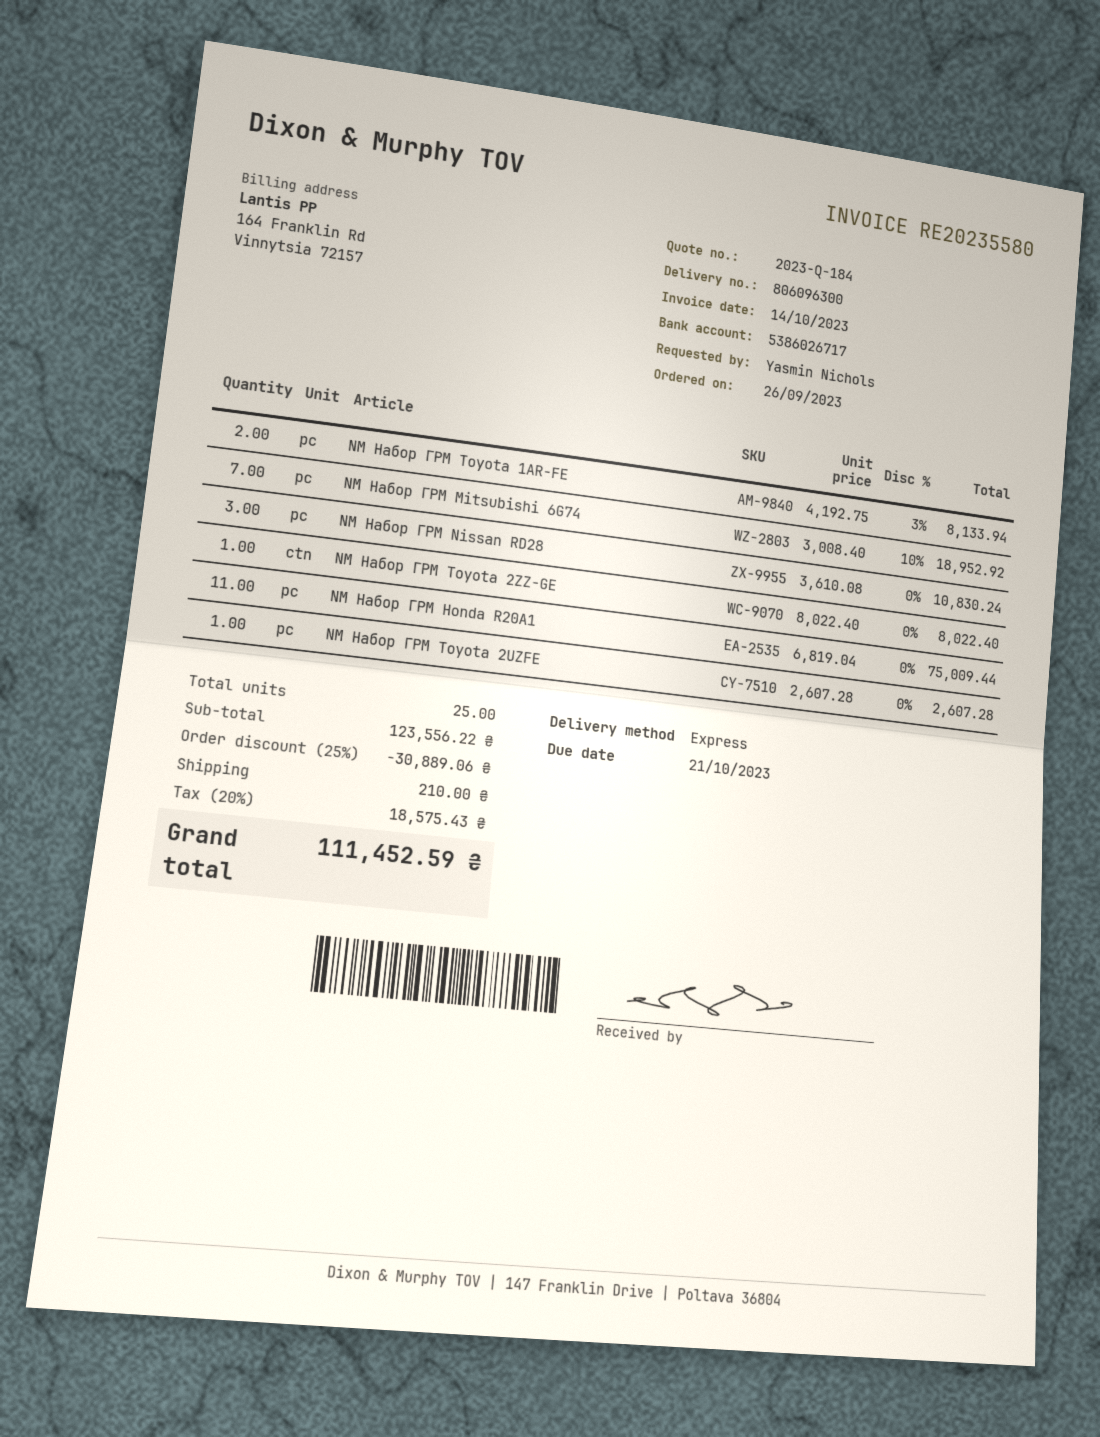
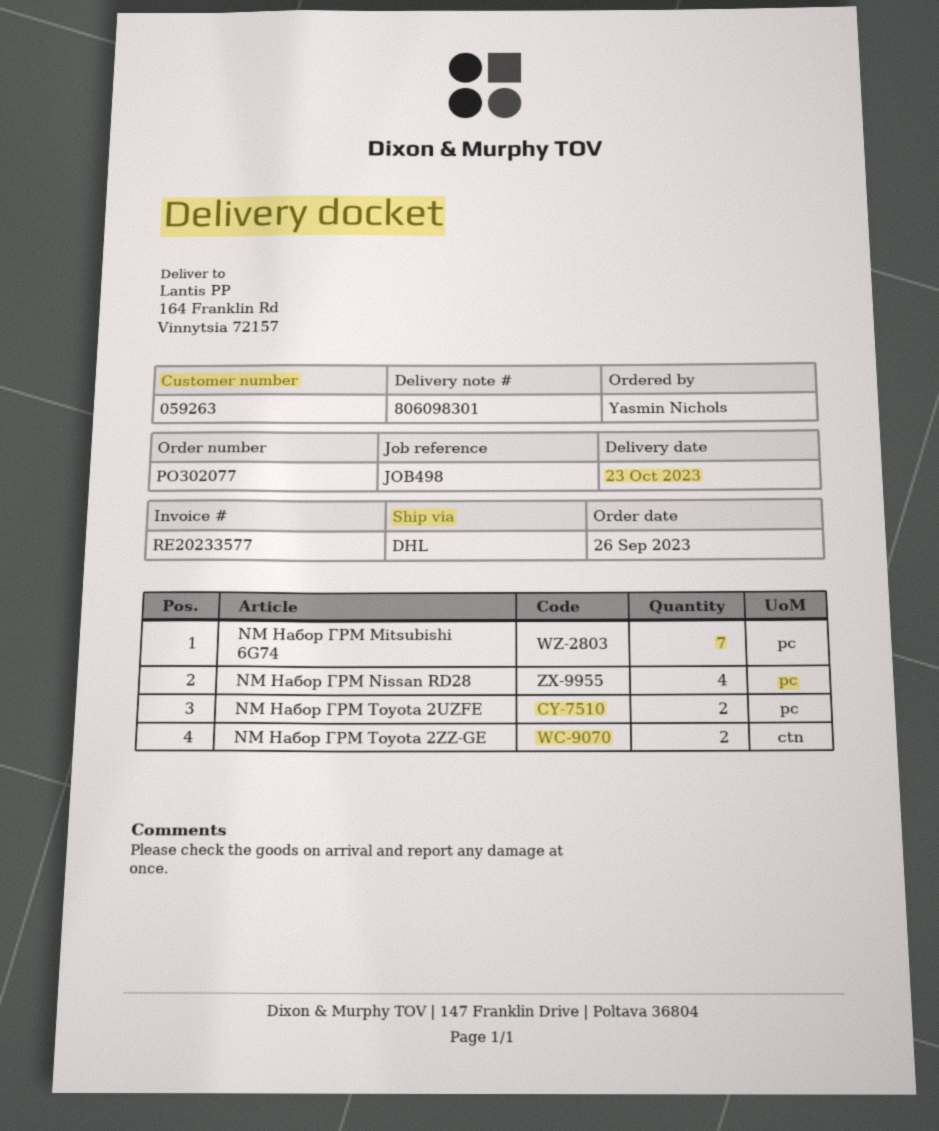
delivery note number: 806096300 -> 806098301
invoice number: RE20235580 -> RE20233577
shipping method: express -> DHL
NM Набор ГРМ Toyota 1AR-FE: 2 -> none
NM Набор ГРМ Nissan RD28: 3 -> 4
NM Набор ГРМ Toyota 2ZZ-GE: 1 -> 2
NM Набор ГРМ Honda R20A1: 11 -> none
NM Набор ГРМ Toyota 2UZFE: 1 -> 2

